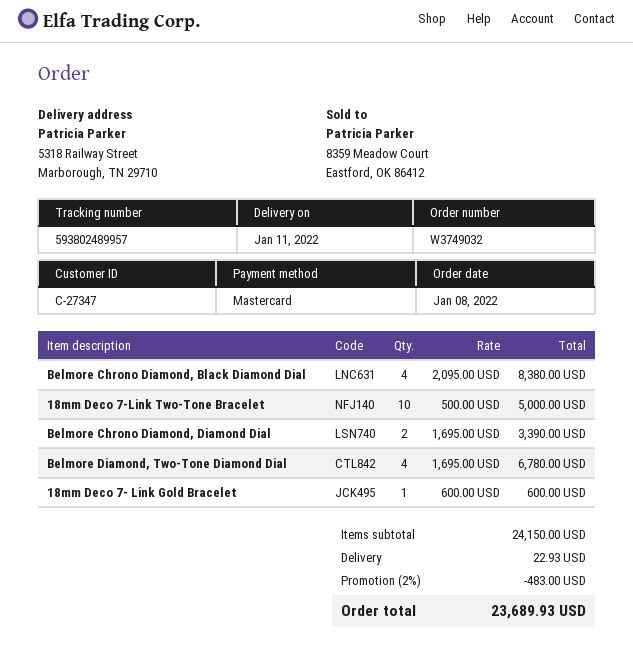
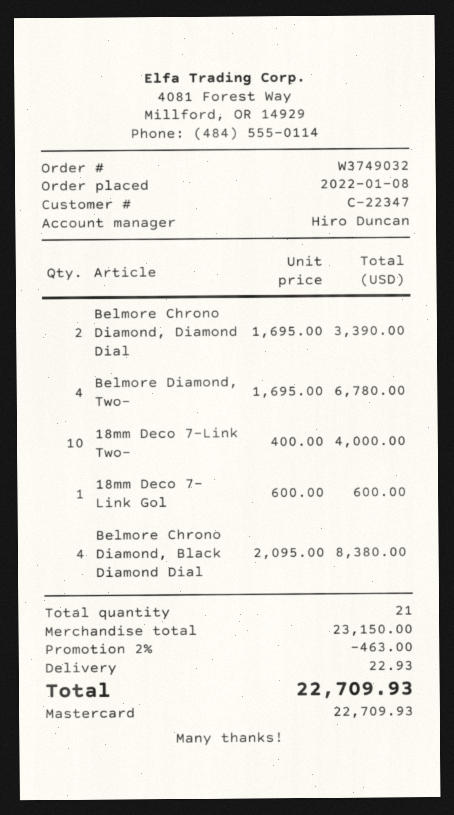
customer number: C-27347 -> C-22347
18mm Deco 7-Link Two-Tone Bracelet: 10 x 500.00 = 5000.00 -> 10 x 400.00 = 4000.00
subtotal: 24150.00 -> 23150.00
discount: 2% = 483.00 -> 2% = 463.00
total: 23689.93 -> 22709.93

